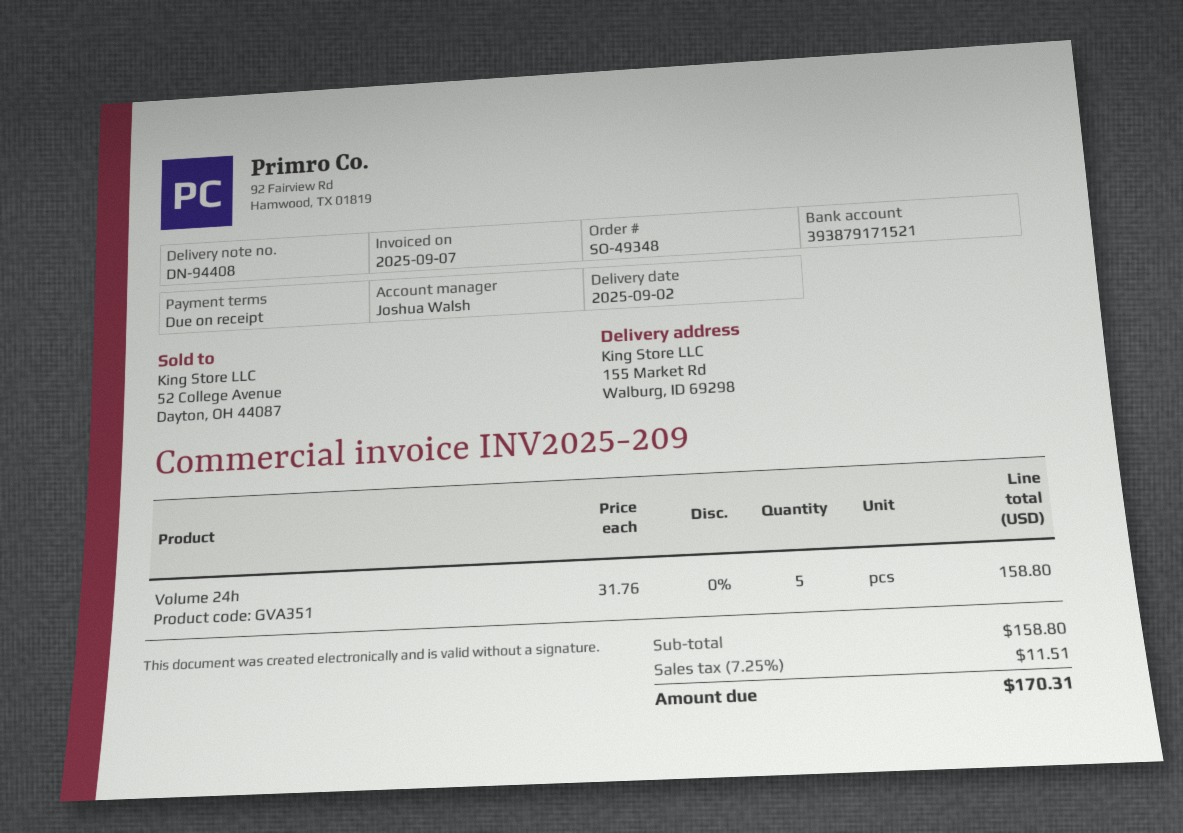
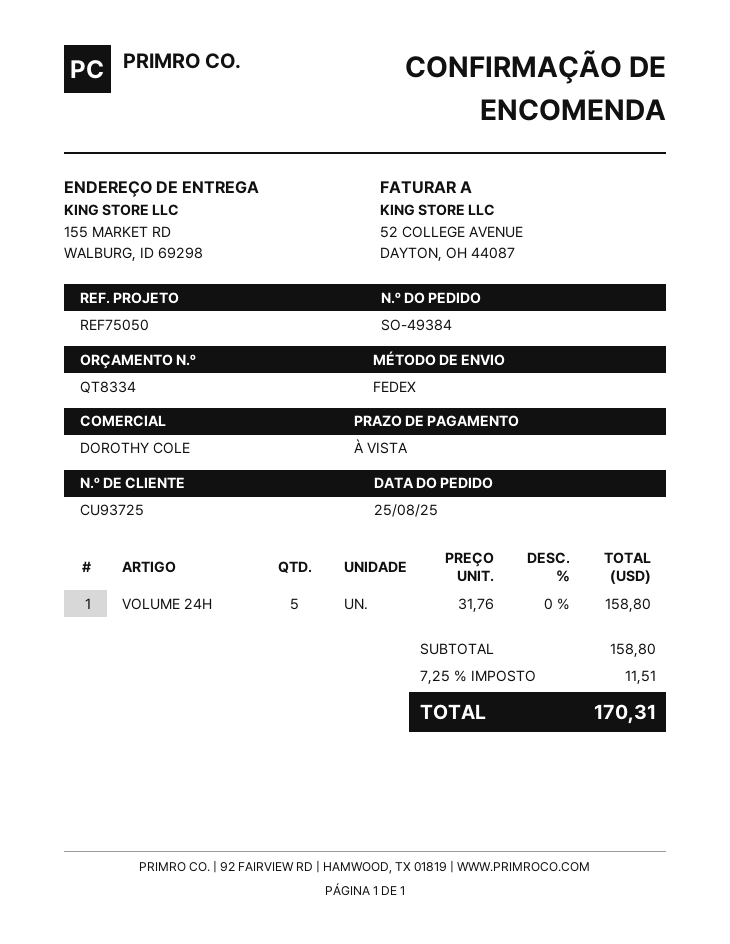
order number: SO-49348 -> SO-49384
sales rep: Joshua Walsh -> DOROTHY COLE

